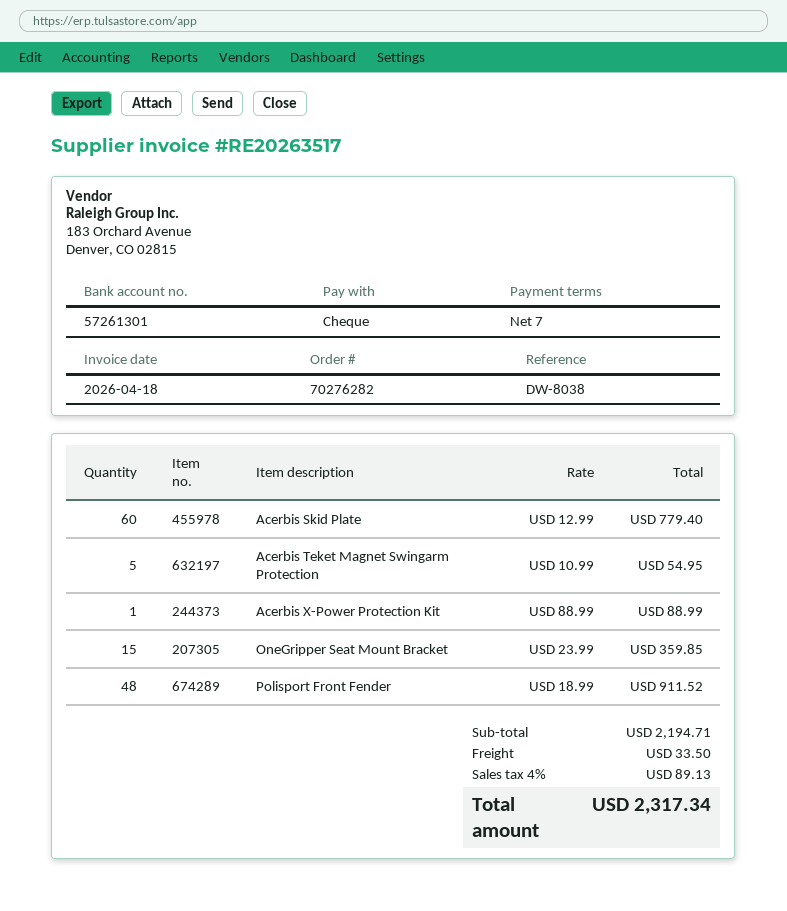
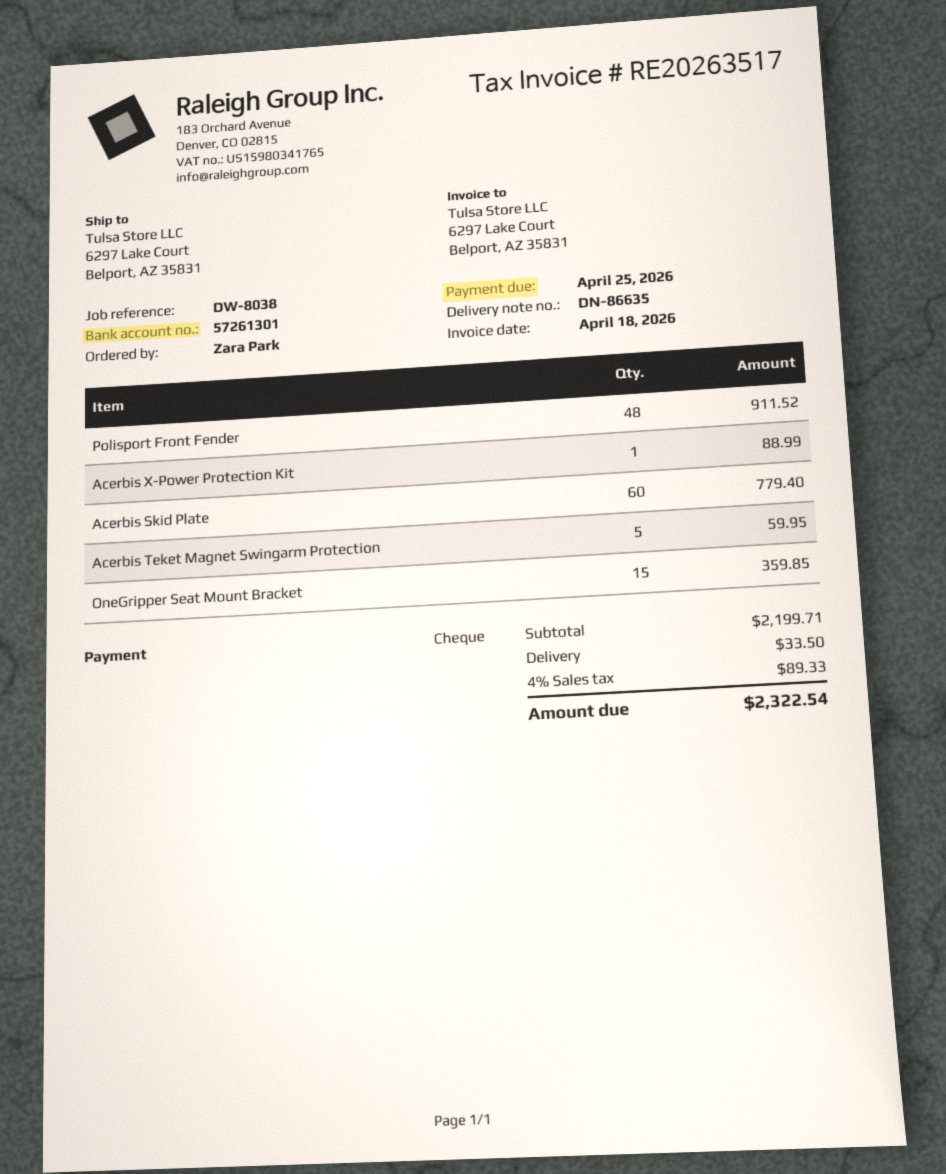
Acerbis Teket Magnet Swingarm Protection: 5 for 54.95 -> 5 for 59.95
subtotal: 2194.71 -> 2199.71
tax: 4% = 89.13 -> 4% = 89.33
total: 2317.34 -> 2322.54

